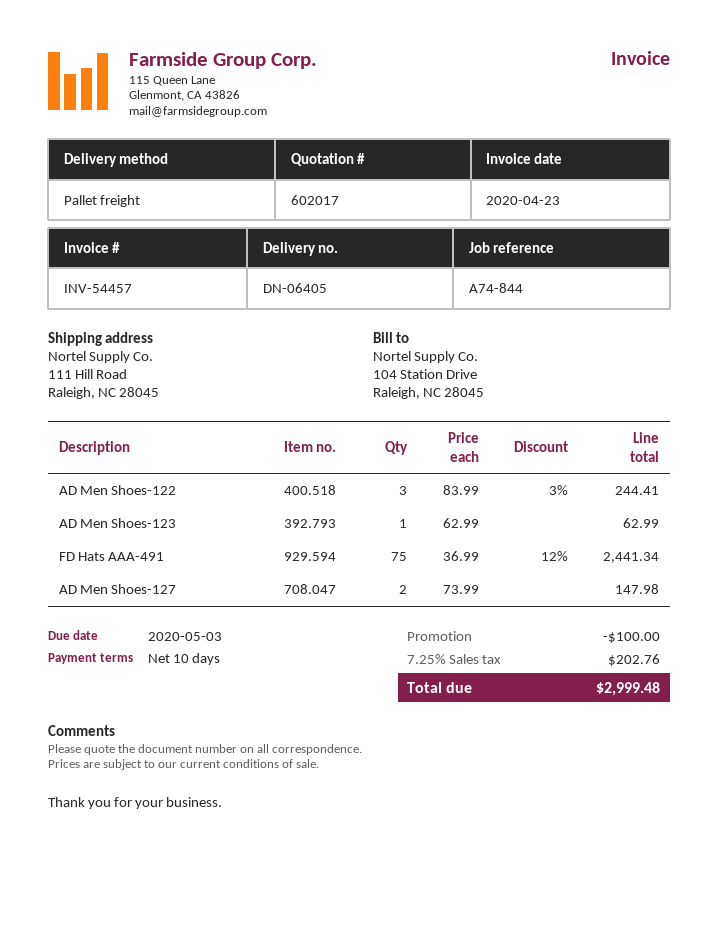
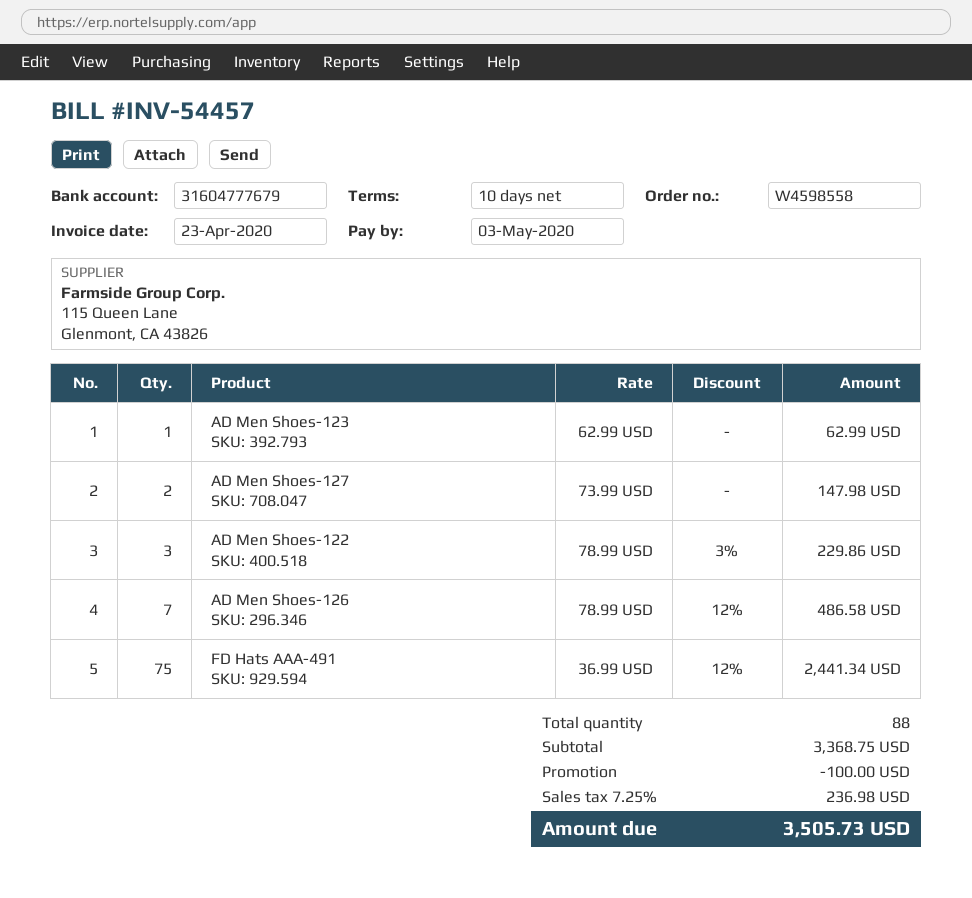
AD Men Shoes-122: 3 x 83.99 - 3% = 244.41 -> 3 x 78.99 - 3% = 229.86
AD Men Shoes-126: none -> 7 x 78.99 - 12% = 486.58
tax: 7.25% = 202.76 -> 7.25% = 236.98
total: 2999.48 -> 3505.73

